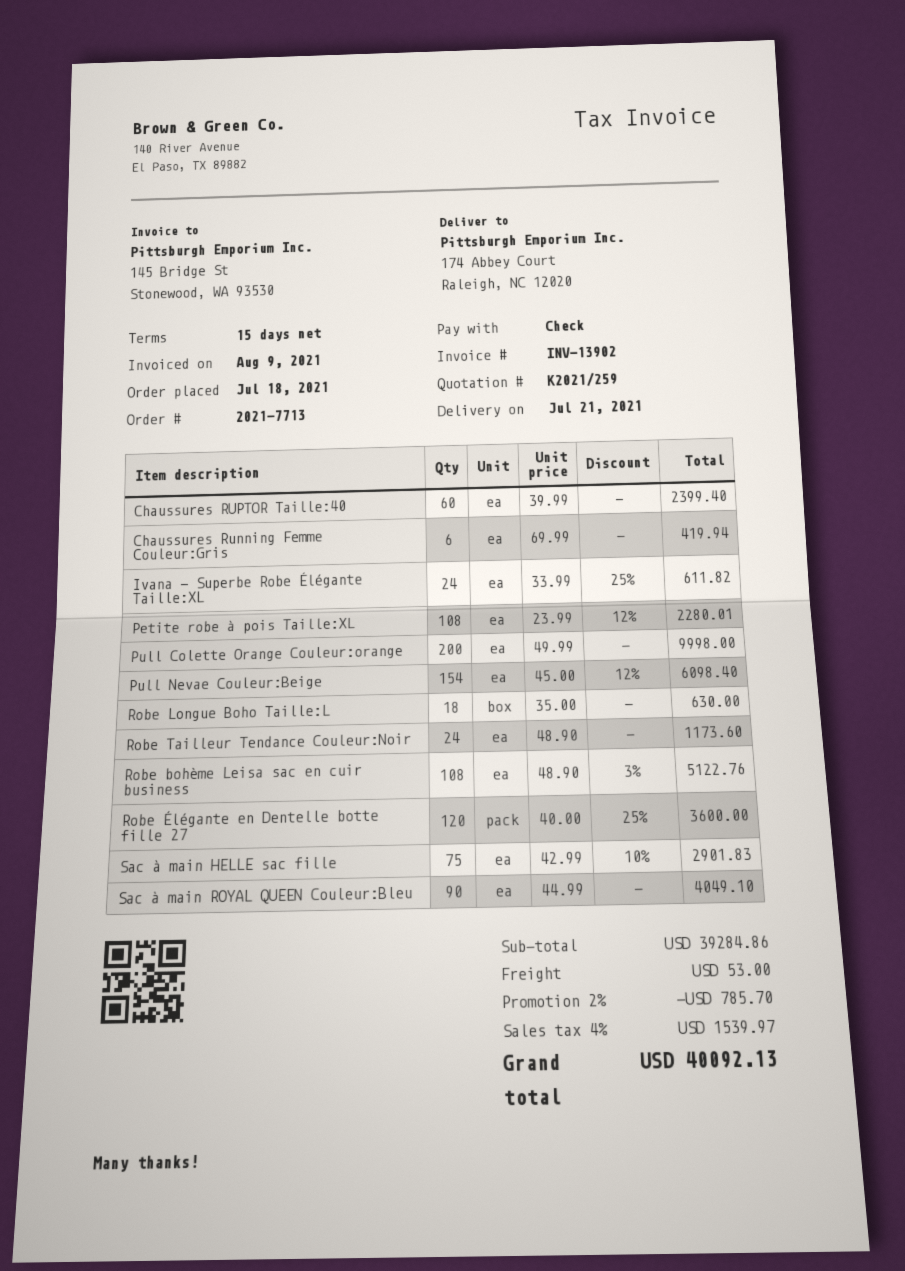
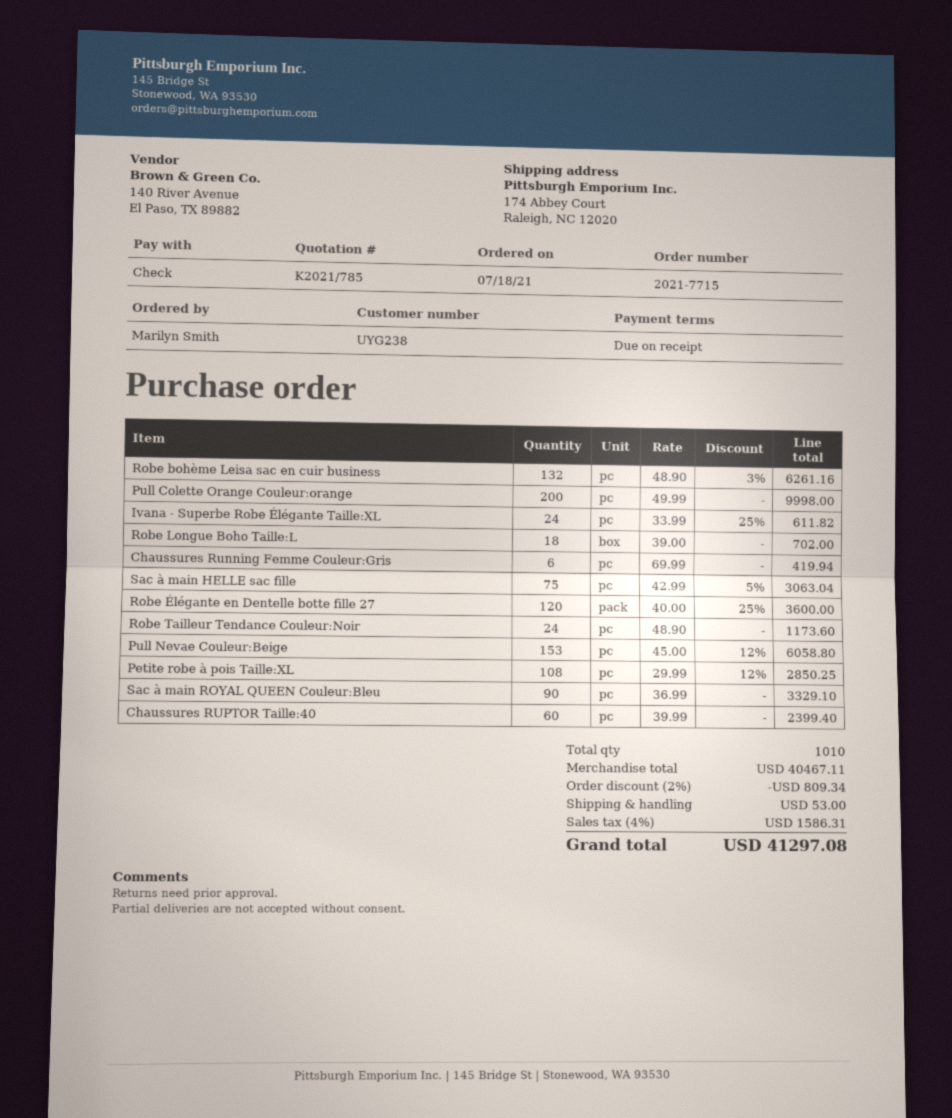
quote number: K2021/259 -> K2021/785
order number: 2021-7713 -> 2021-7715
payment terms: 15 days -> on receipt
Petite robe à pois Taille:XL: 108 x 23.99 - 12% = 2280.01 -> 108 x 29.99 - 12% = 2850.25
Pull Nevae Couleur:Beige: 154 x 45.00 - 12% = 6098.40 -> 153 x 45.00 - 12% = 6058.80
Robe Longue Boho Taille:L: 18 x 35.00 = 630.00 -> 18 x 39.00 = 702.00
Robe bohème Leisa sac en cuir business: 108 x 48.90 - 3% = 5122.76 -> 132 x 48.90 - 3% = 6261.16
Sac à main HELLE sac fille: 75 x 42.99 - 10% = 2901.83 -> 75 x 42.99 - 5% = 3063.04
Sac à main ROYAL QUEEN Couleur:Bleu: 90 x 44.99 = 4049.10 -> 90 x 36.99 = 3329.10
subtotal: 39284.86 -> 40467.11
discount: 2% = 785.70 -> 2% = 809.34
tax: 4% = 1539.97 -> 4% = 1586.31
total: 40092.13 -> 41297.08

